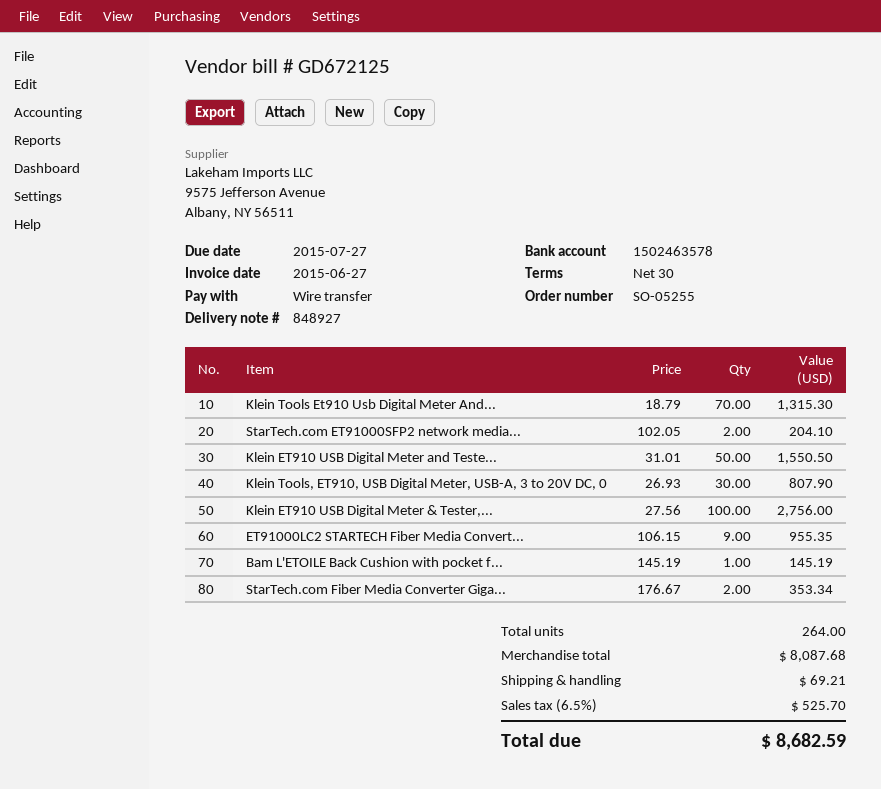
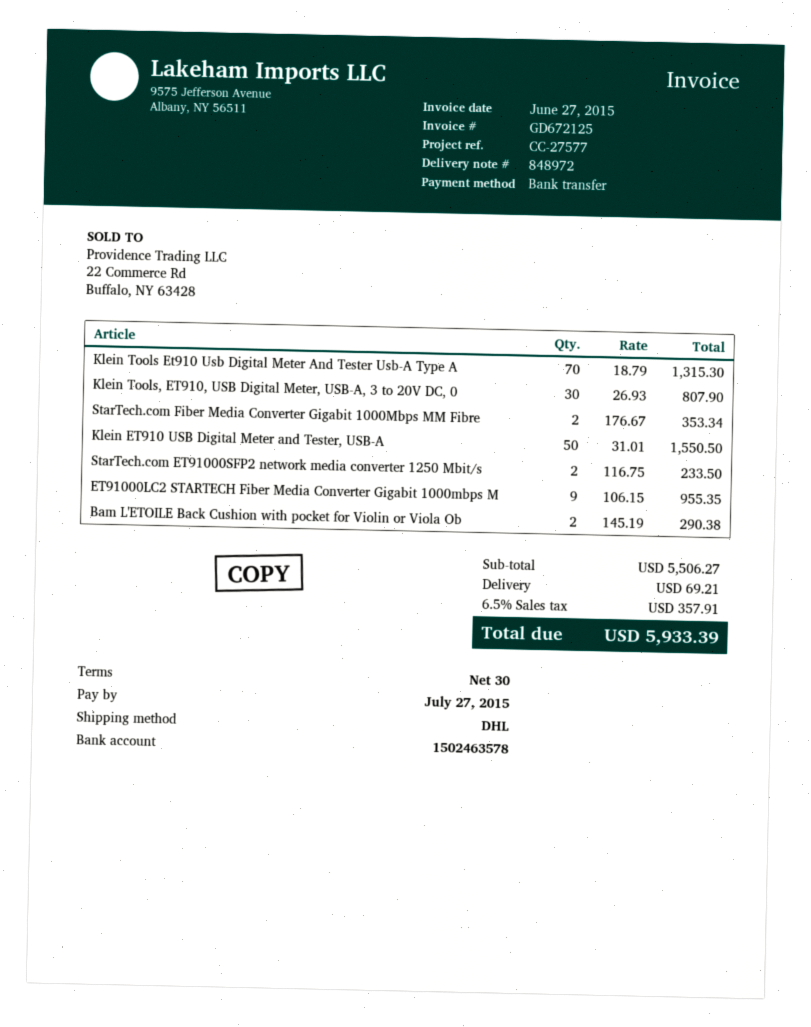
delivery note number: 848927 -> 848972
StarTech.com ET91000SFP2 network media...: 2 x 102.05 = 204.10 -> 2 x 116.75 = 233.50
Klein ET910 USB Digital Meter & Tester,...: 100 x 27.56 = 2756.00 -> none
Bam L'ETOILE Back Cushion with pocket f...: 1 x 145.19 = 145.19 -> 2 x 145.19 = 290.38
subtotal: 8087.68 -> 5506.27
tax: 6.5% = 525.70 -> 6.5% = 357.91
total: 8682.59 -> 5933.39

